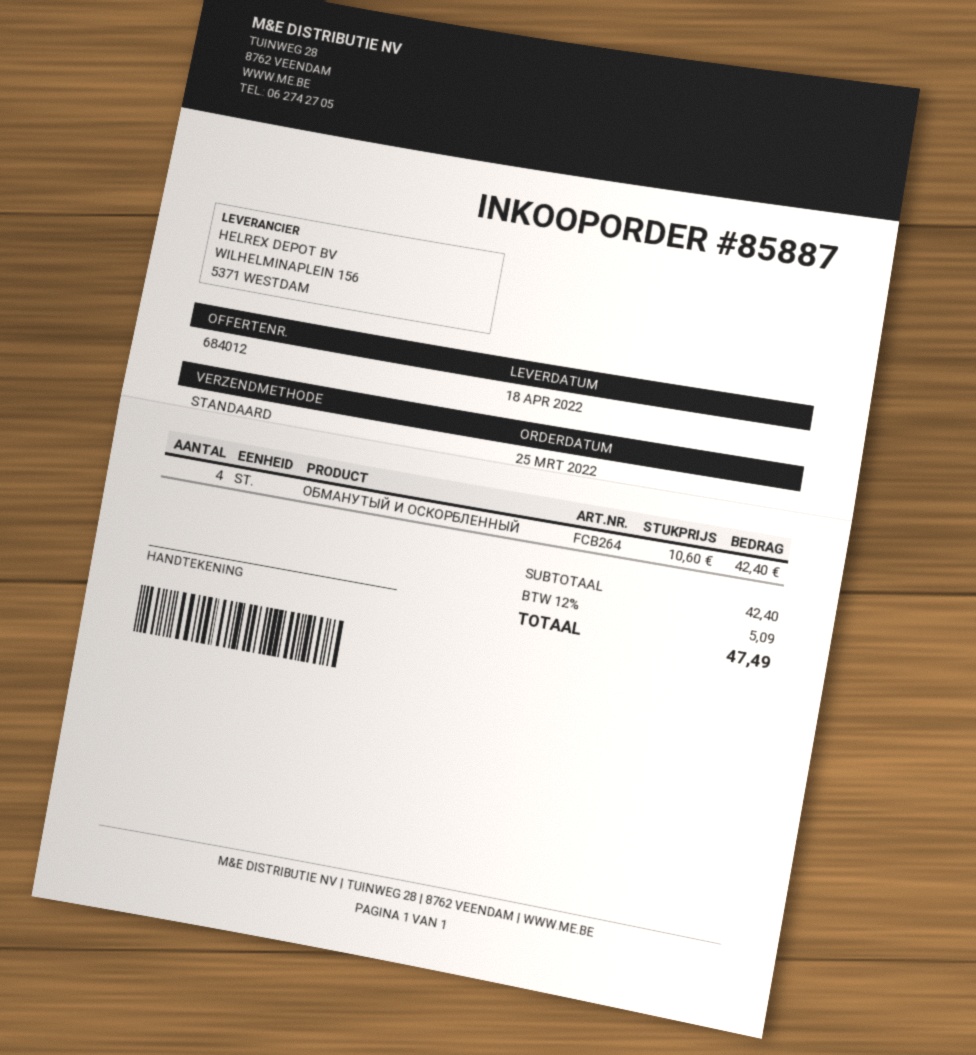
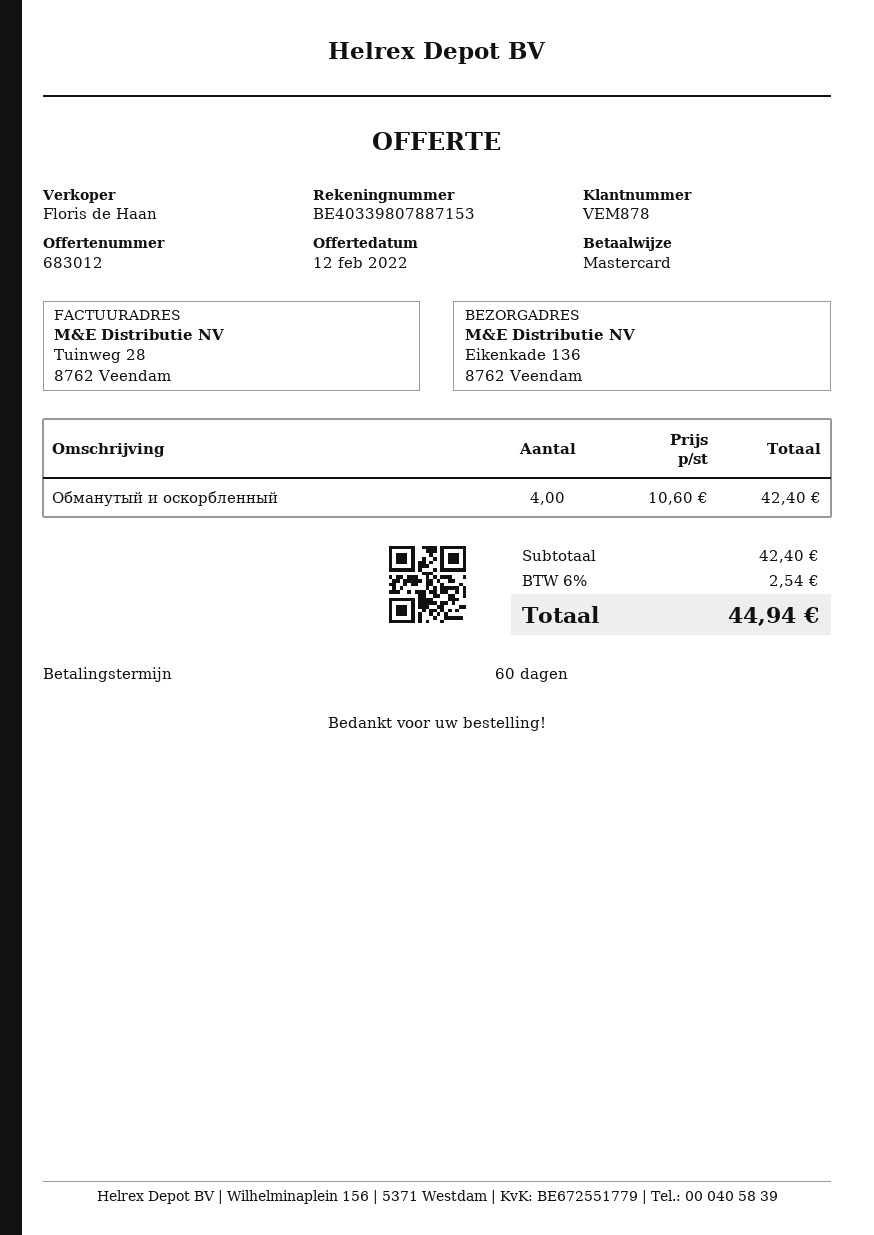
quote number: 684012 -> 683012
tax: 12% = 5.09 -> 6% = 2.54
total: 47.49 -> 44.94

